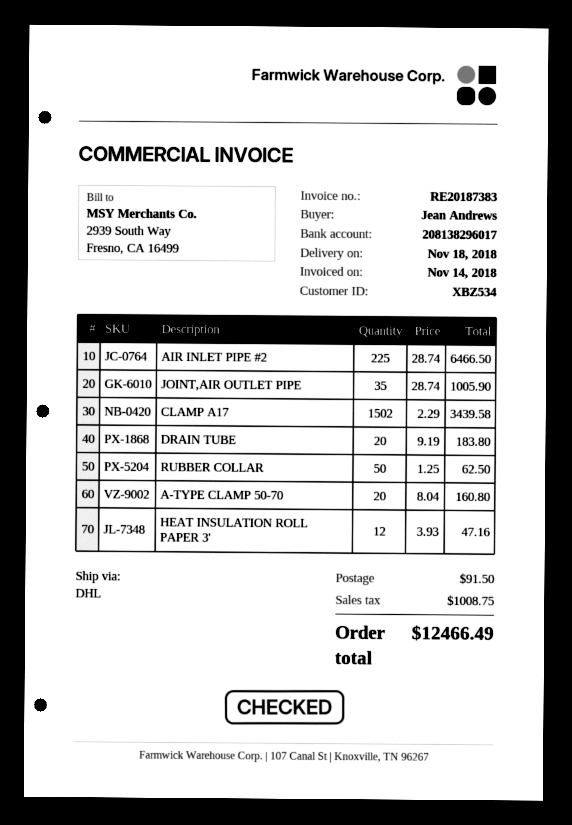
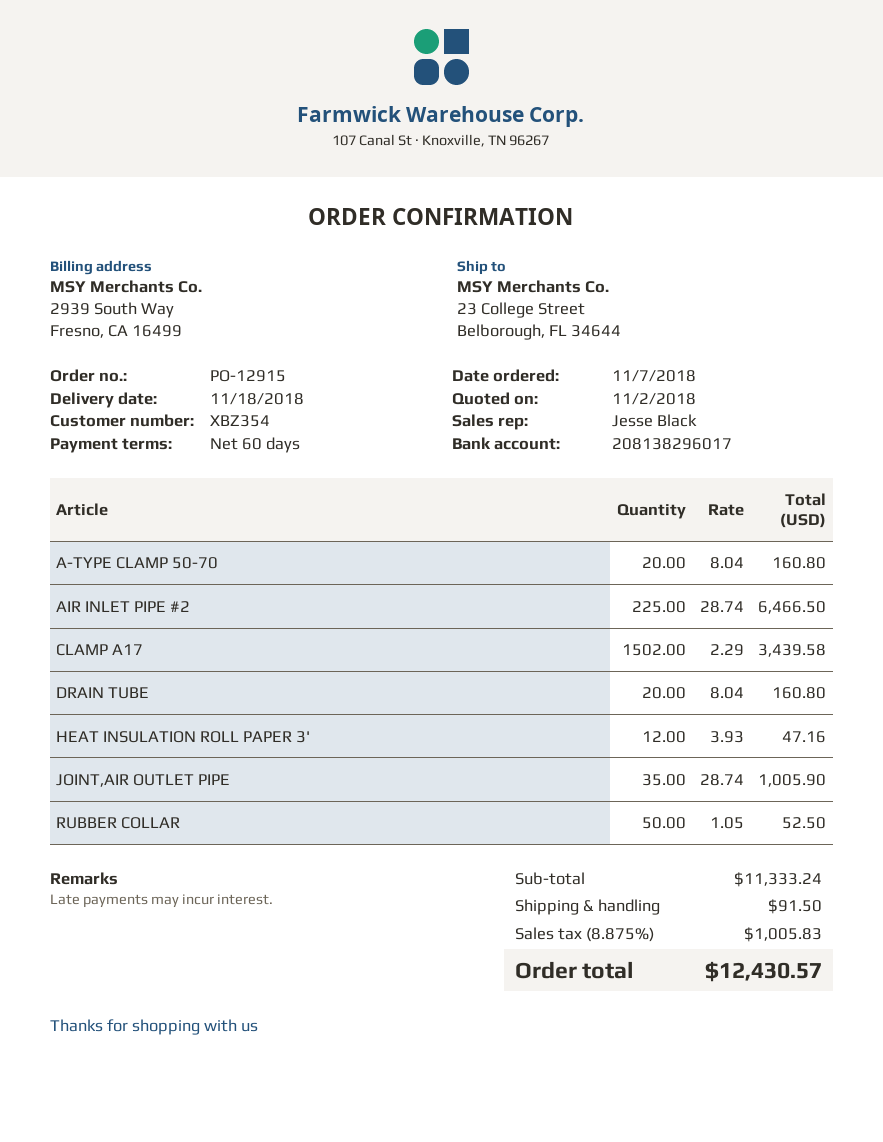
customer number: XBZ534 -> XBZ354
DRAIN TUBE: 20 x 9.19 = 183.80 -> 20 x 8.04 = 160.80
RUBBER COLLAR: 50 x 1.25 = 62.50 -> 50 x 1.05 = 52.50
tax: 1008.75 -> 1005.83
total: 12466.49 -> 12430.57

